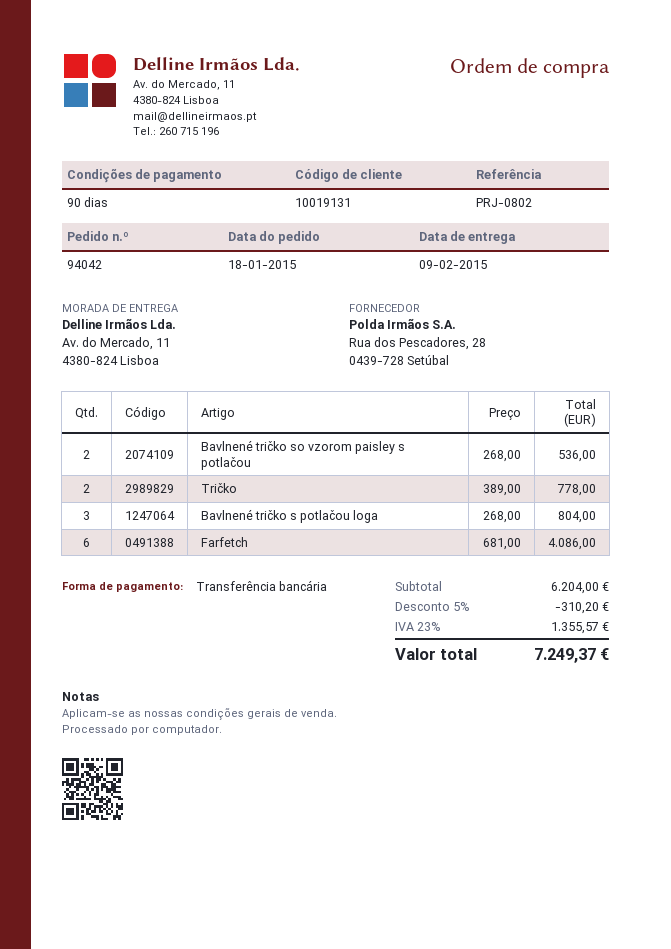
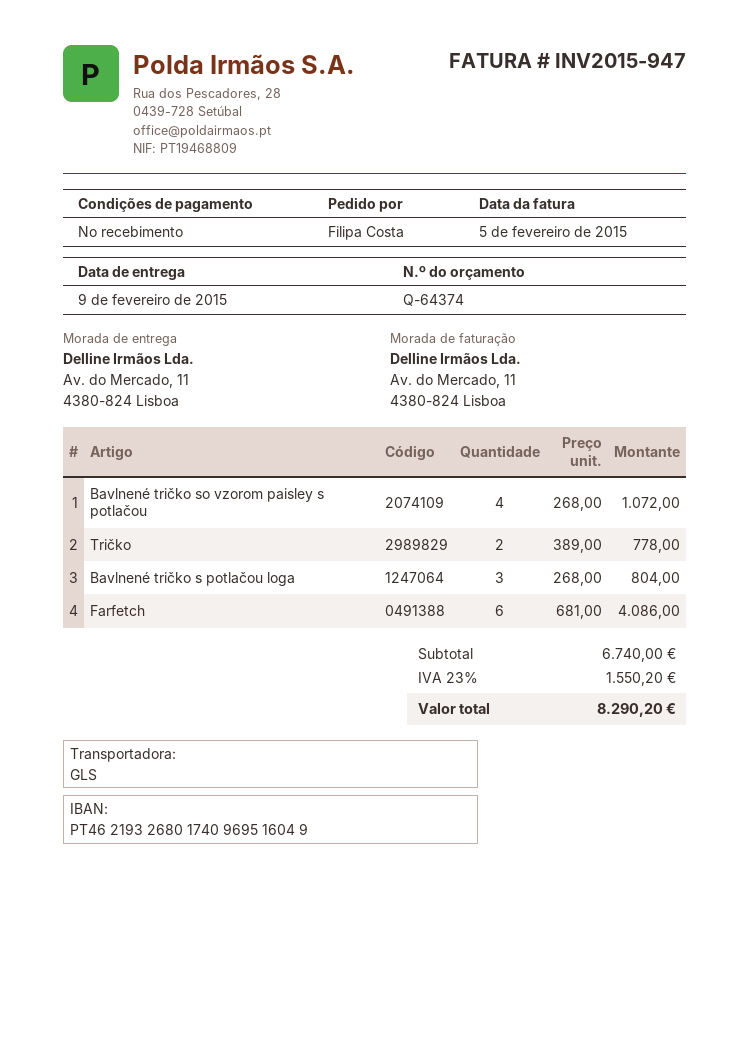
payment terms: 90 days -> on receipt
Bavlnené tričko so vzorom paisley s potlačou: 2 x 268.00 = 536.00 -> 4 x 268.00 = 1072.00
subtotal: 6204.00 -> 6740.00
discount: 5% = 310.20 -> none
tax: 23% = 1355.57 -> 23% = 1550.20
total: 7249.37 -> 8290.20

